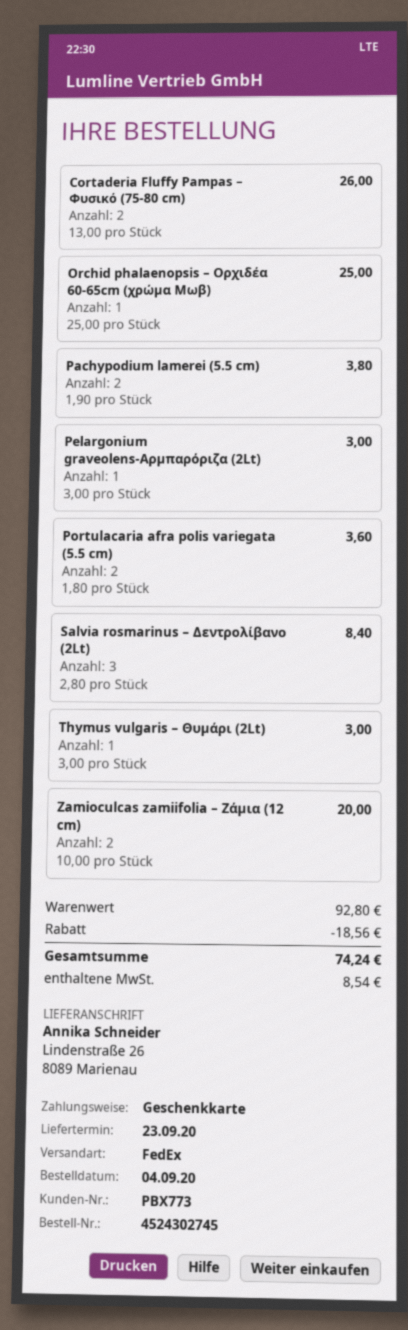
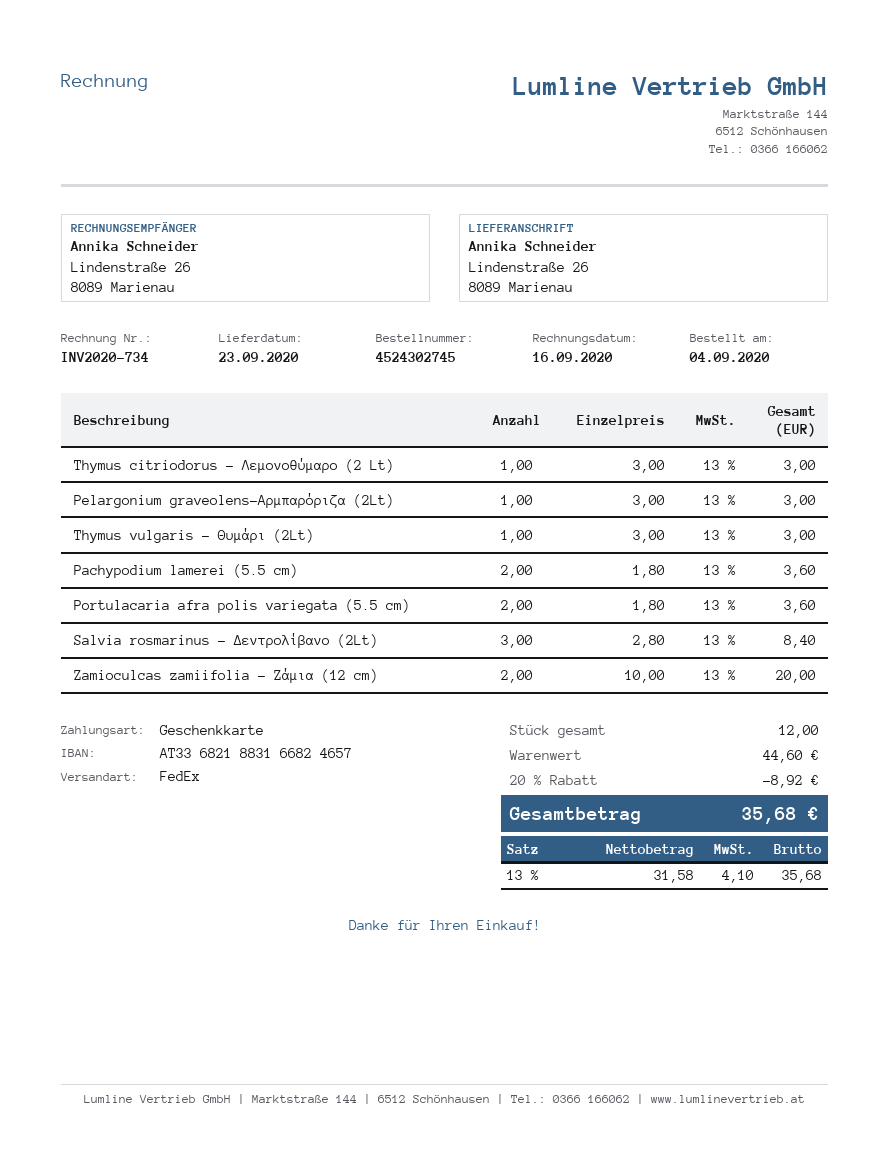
Cortaderia Fluffy Pampas – Φυσικό (75-80 cm): 2 x 13.00 = 26.00 -> none
Orchid phalaenopsis – Ορχιδέα 60-65cm (χρώμα Μωβ): 1 x 25.00 = 25.00 -> none
Pachypodium lamerei (5.5 cm): 2 x 1.90 = 3.80 -> 2 x 1.80 = 3.60
Thymus citriodorus – Λεμονοθύμαρο (2 Lt): none -> 1 x 3.00 = 3.00
subtotal: 92.80 -> 44.60
discount: 18.56 -> 8.92
tax: 8.54 -> 4.10
total: 74.24 -> 35.68

